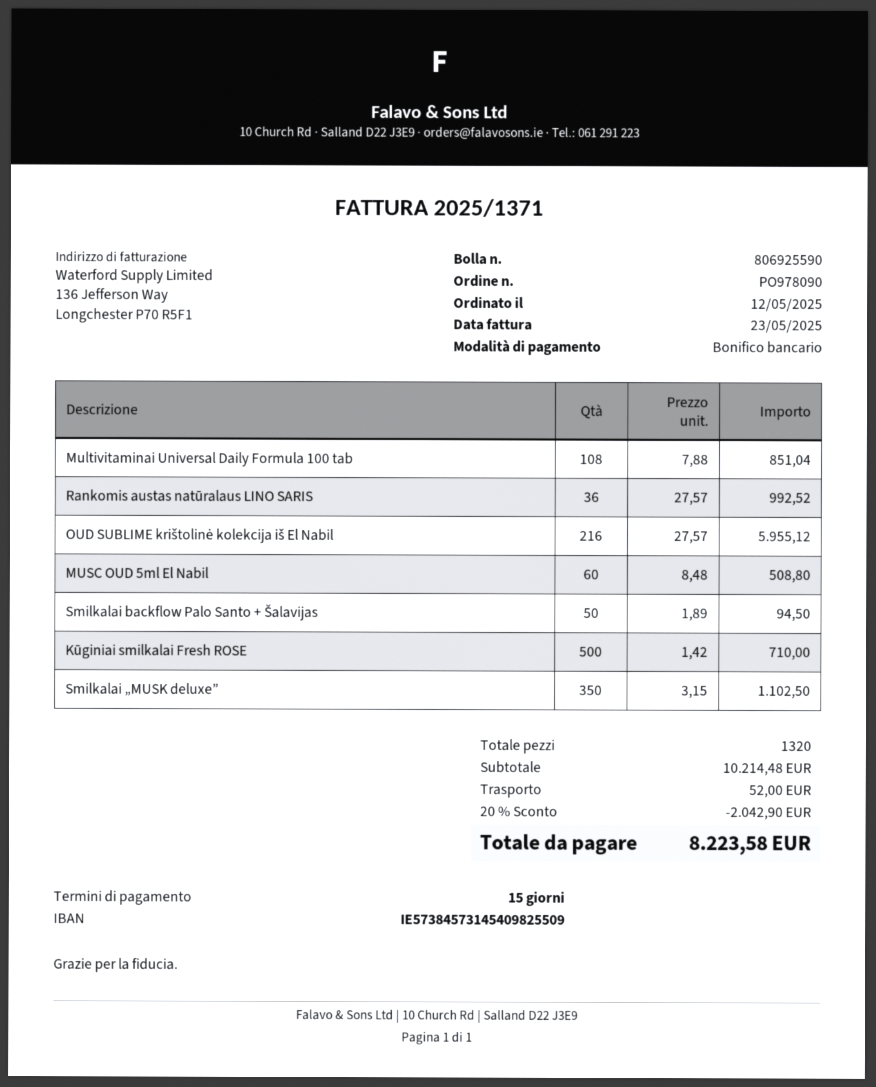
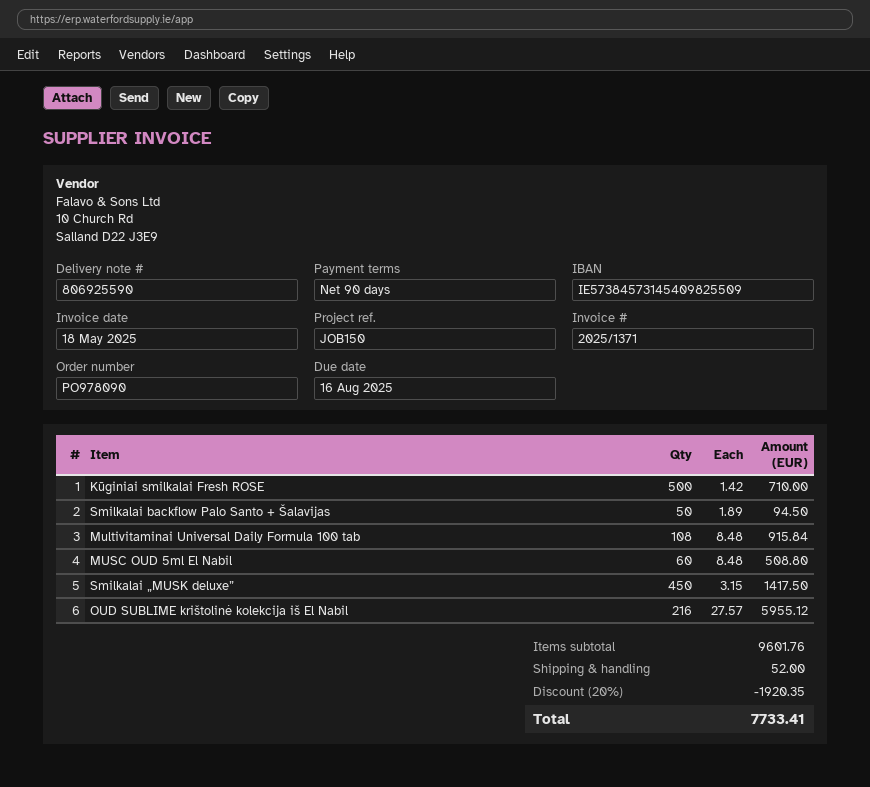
invoice date: 2025-05-23 -> 2025-05-18
payment terms: 15 days -> 90 days
Multivitaminai Universal Daily Formula 100 tab: 108 x 7.88 = 851.04 -> 108 x 8.48 = 915.84
Rankomis austas natūralaus LINO SARIS: 36 x 27.57 = 992.52 -> none
Smilkalai „MUSK deluxe”: 350 x 3.15 = 1102.50 -> 450 x 3.15 = 1417.50
subtotal: 10214.48 -> 9601.76
discount: 20% = 2042.90 -> 20% = 1920.35
total: 8223.58 -> 7733.41

